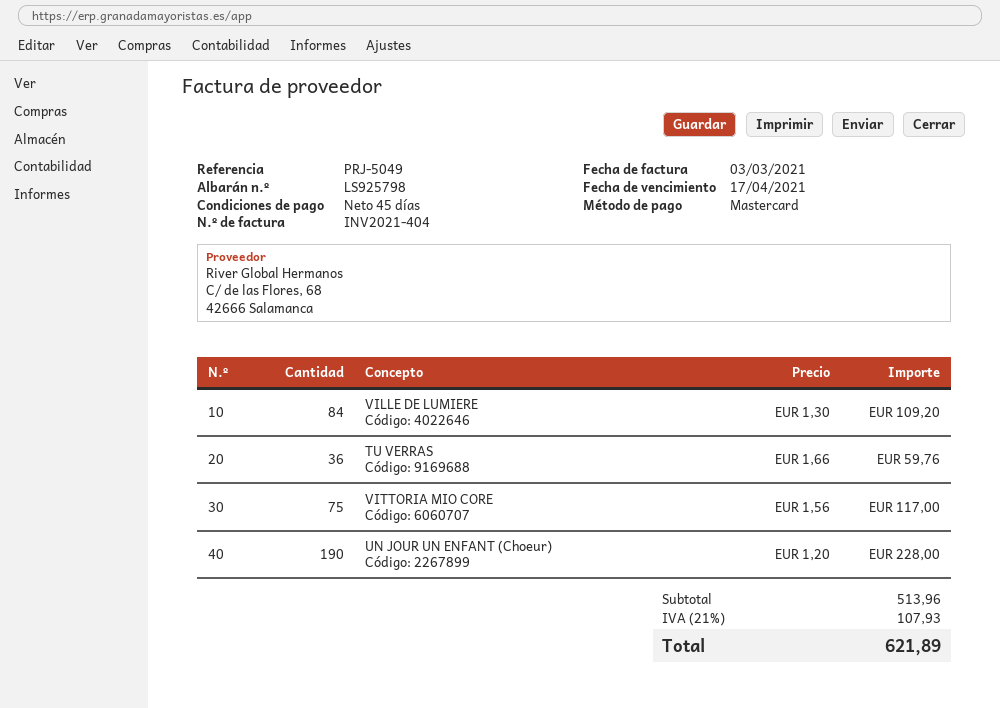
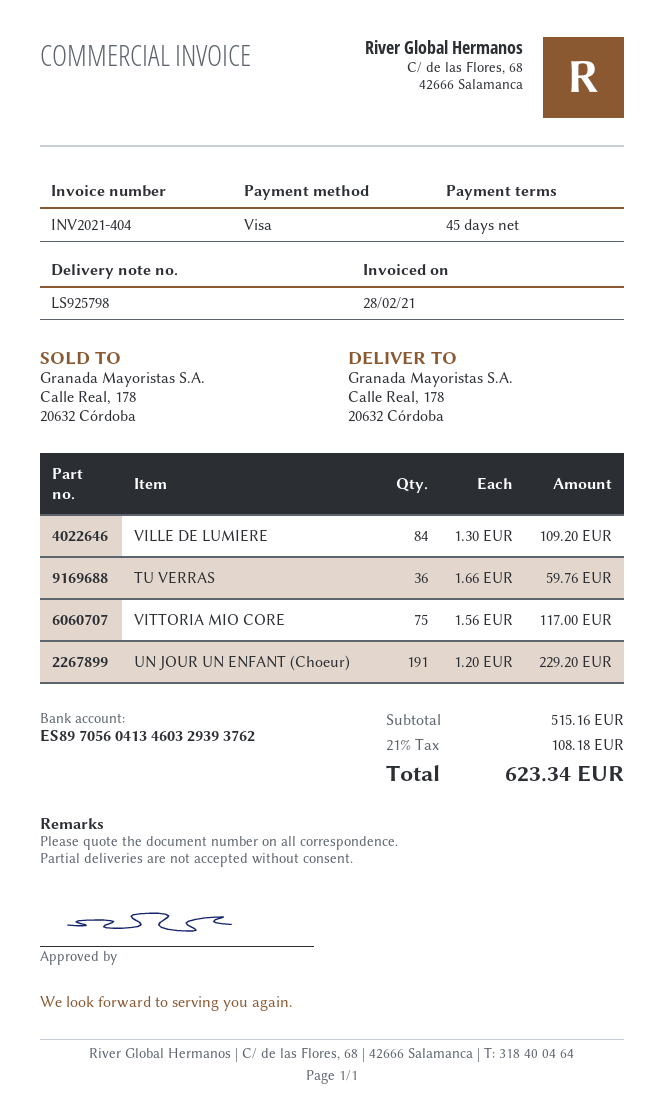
invoice date: 2021-03-03 -> 2021-02-28
payment method: Mastercard -> Visa
UN JOUR UN ENFANT (Choeur): 190 x 1.20 = 228.00 -> 191 x 1.20 = 229.20
subtotal: 513.96 -> 515.16
tax: 21% = 107.93 -> 21% = 108.18
total: 621.89 -> 623.34

